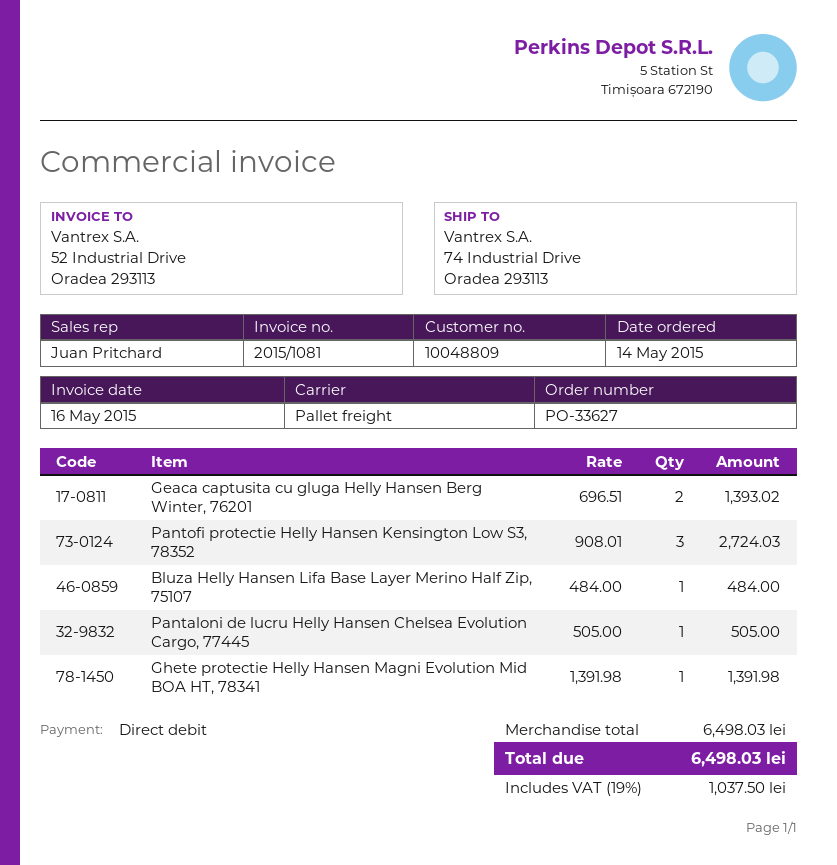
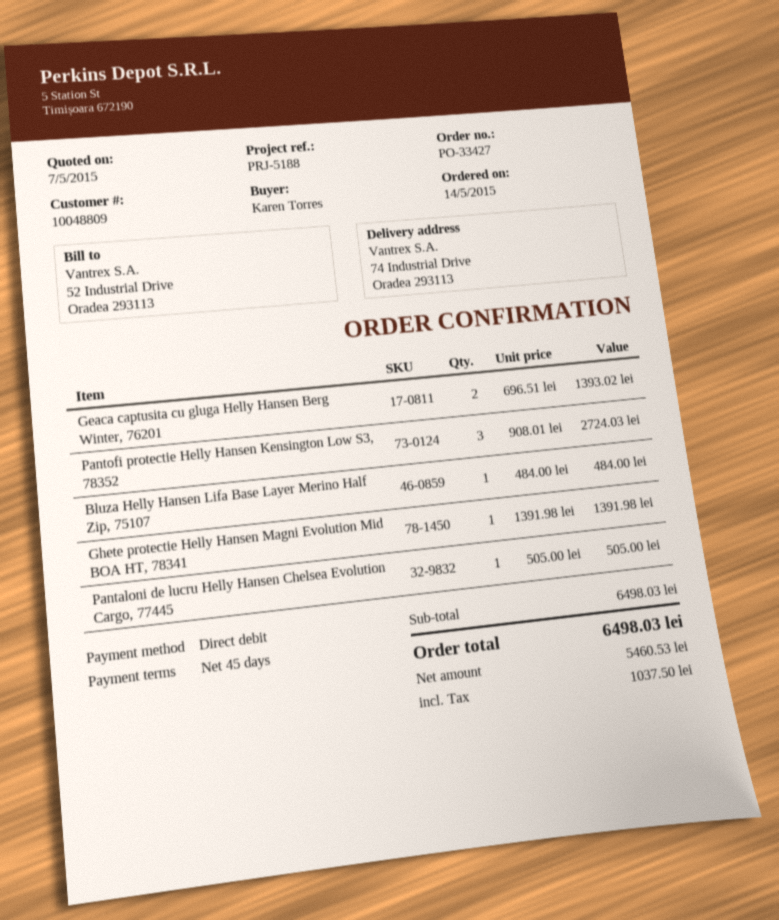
order number: PO-33627 -> PO-33427

